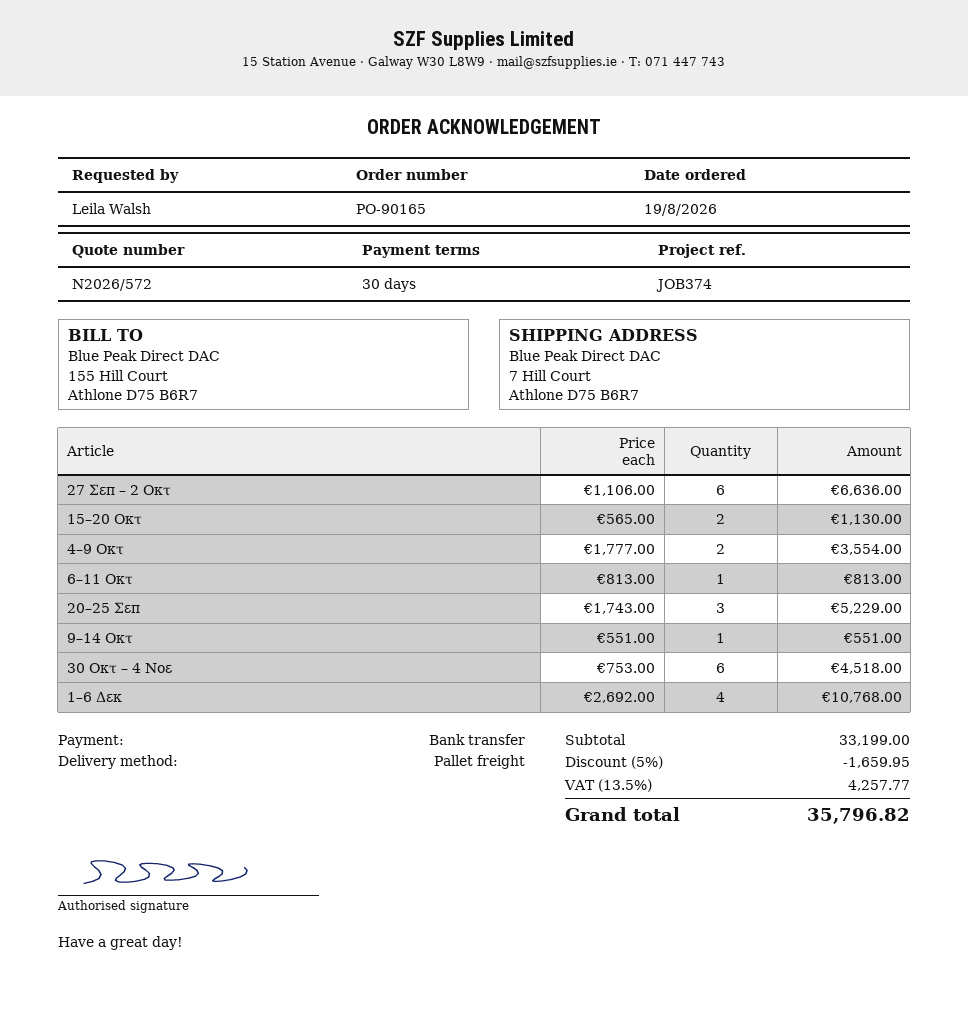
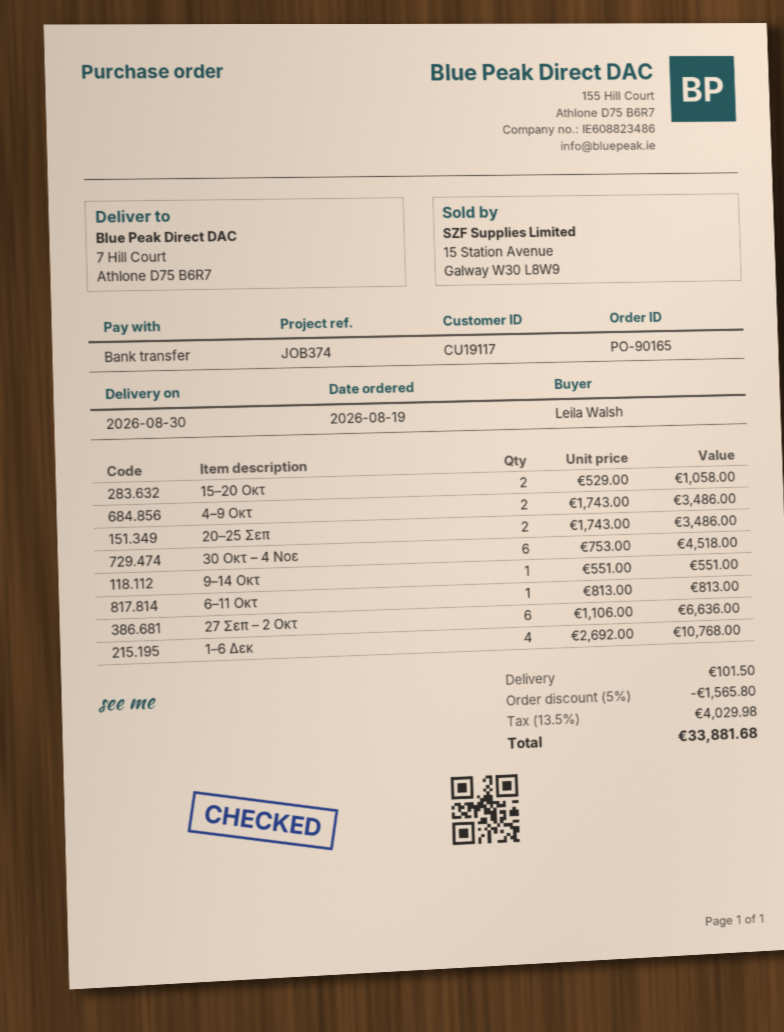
15–20 Οκτ: 2 x 565.00 = 1130.00 -> 2 x 529.00 = 1058.00
4–9 Οκτ: 2 x 1777.00 = 3554.00 -> 2 x 1743.00 = 3486.00
20–25 Σεπ: 3 x 1743.00 = 5229.00 -> 2 x 1743.00 = 3486.00
discount: 5% = 1659.95 -> 5% = 1565.80
shipping: none -> 101.50
tax: 13.5% = 4257.77 -> 13.5% = 4029.98
total: 35796.82 -> 33881.68

